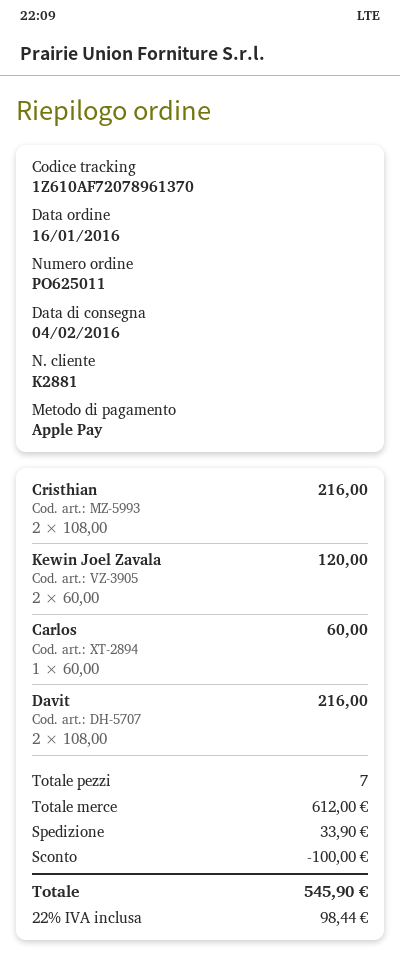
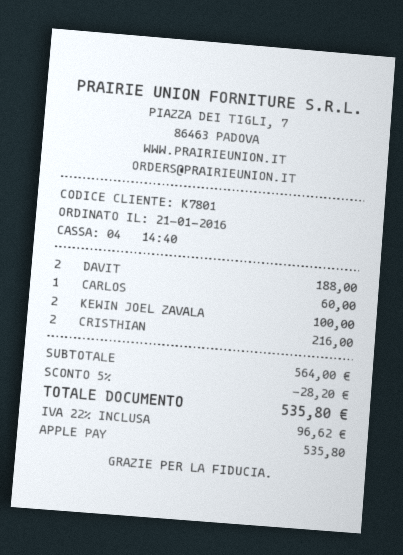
order date: 2016-01-16 -> 2016-01-21
customer number: K2881 -> K7801
Kewin Joel Zavala: 2 for 120.00 -> 2 for 100.00
Davit: 2 for 216.00 -> 2 for 188.00
subtotal: 612.00 -> 564.00
discount: 100.00 -> 28.20
shipping: 33.90 -> none
tax: 22% = 98.44 -> 22% = 96.62
total: 545.90 -> 535.80

